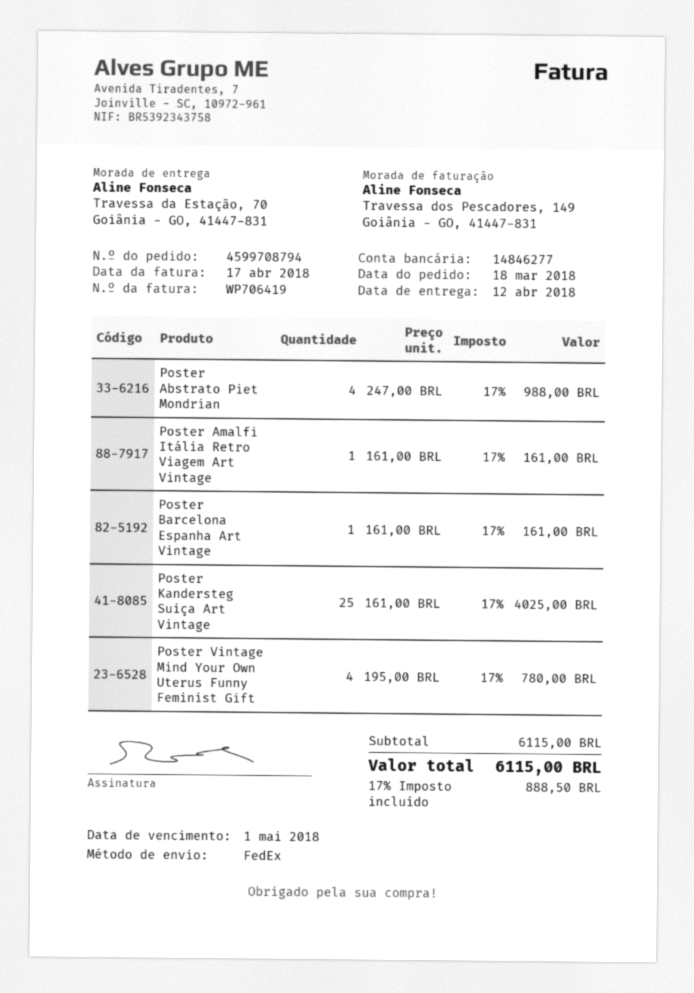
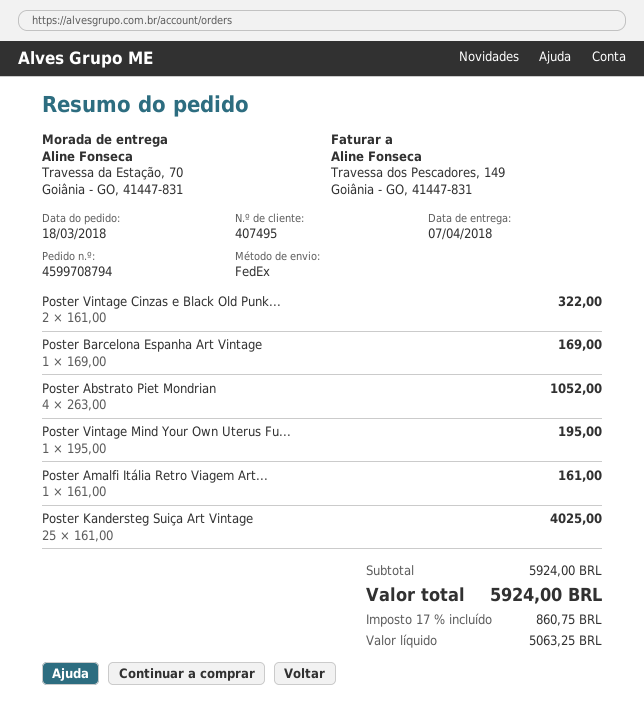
delivery date: 2018-04-12 -> 2018-04-07
Poster Abstrato Piet Mondrian: 4 x 247.00 = 988.00 -> 4 x 263.00 = 1052.00
Poster Barcelona Espanha Art Vintage: 1 x 161.00 = 161.00 -> 1 x 169.00 = 169.00
Poster Vintage Mind Your Own Uterus Funny Feminist Gift: 4 x 195.00 = 780.00 -> 1 x 195.00 = 195.00
Poster Vintage Cinzas e Black Old Punk...: none -> 2 x 161.00 = 322.00
subtotal: 6115.00 -> 5924.00
tax: 17% = 888.50 -> 17% = 860.75
total: 6115.00 -> 5924.00

